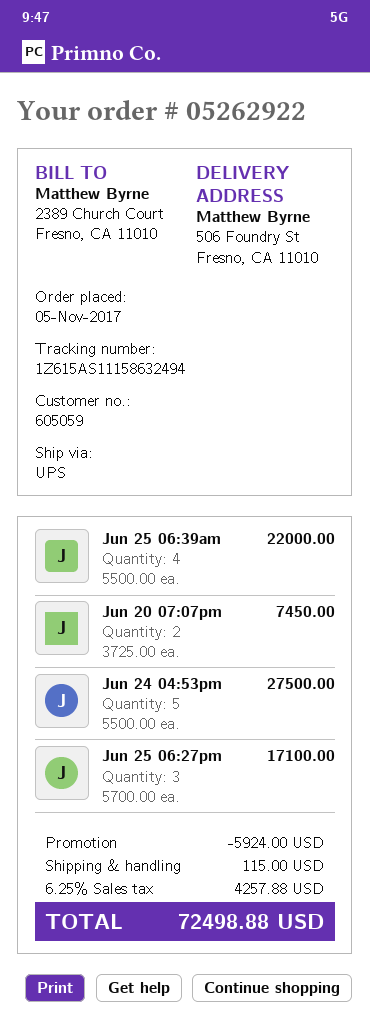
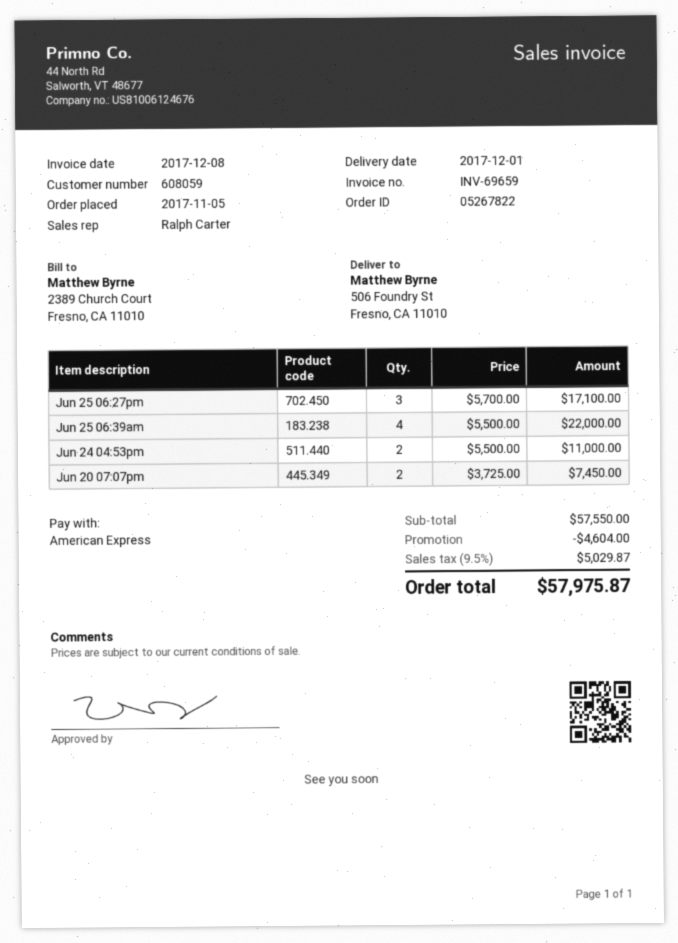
order number: 05262922 -> 05267822
customer number: 605059 -> 608059
Jun 24 04:53pm: 5 x 5500.00 = 27500.00 -> 2 x 5500.00 = 11000.00
discount: 5924.00 -> 4604.00
shipping: 115.00 -> none
tax: 6.25% = 4257.88 -> 9.5% = 5029.87
total: 72498.88 -> 57975.87

